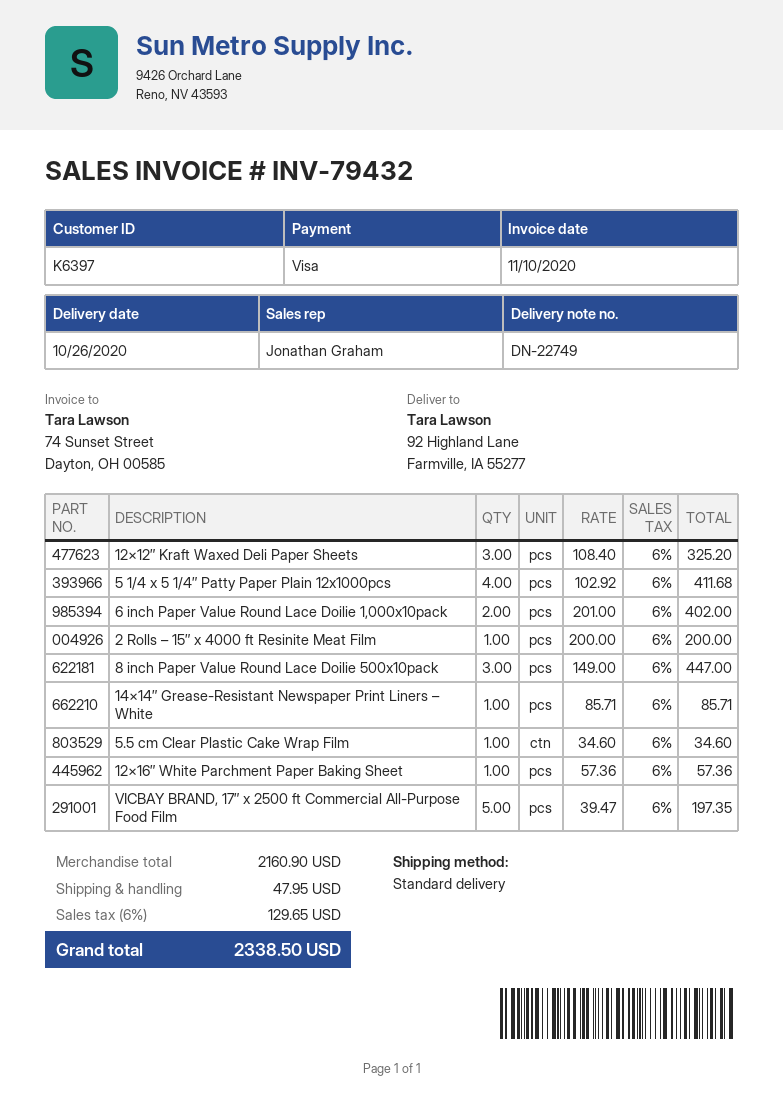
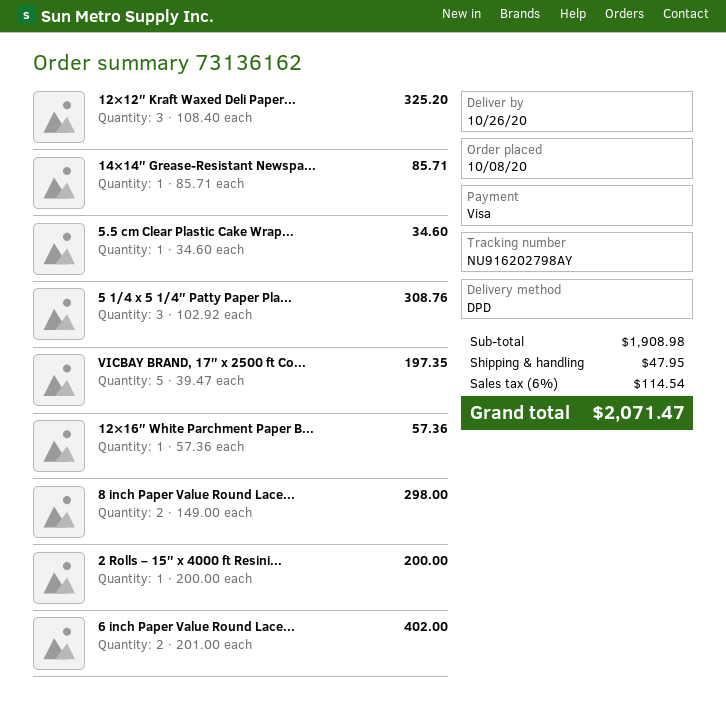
shipping method: standard -> DPD
5 1/4 x 5 1/4″ Patty Paper Plain 12x1000pcs: 4 x 102.92 = 411.68 -> 3 x 102.92 = 308.76
8 inch Paper Value Round Lace Doilie 500x10pack: 3 x 149.00 = 447.00 -> 2 x 149.00 = 298.00
subtotal: 2160.90 -> 1908.98
tax: 6% = 129.65 -> 6% = 114.54
total: 2338.50 -> 2071.47

